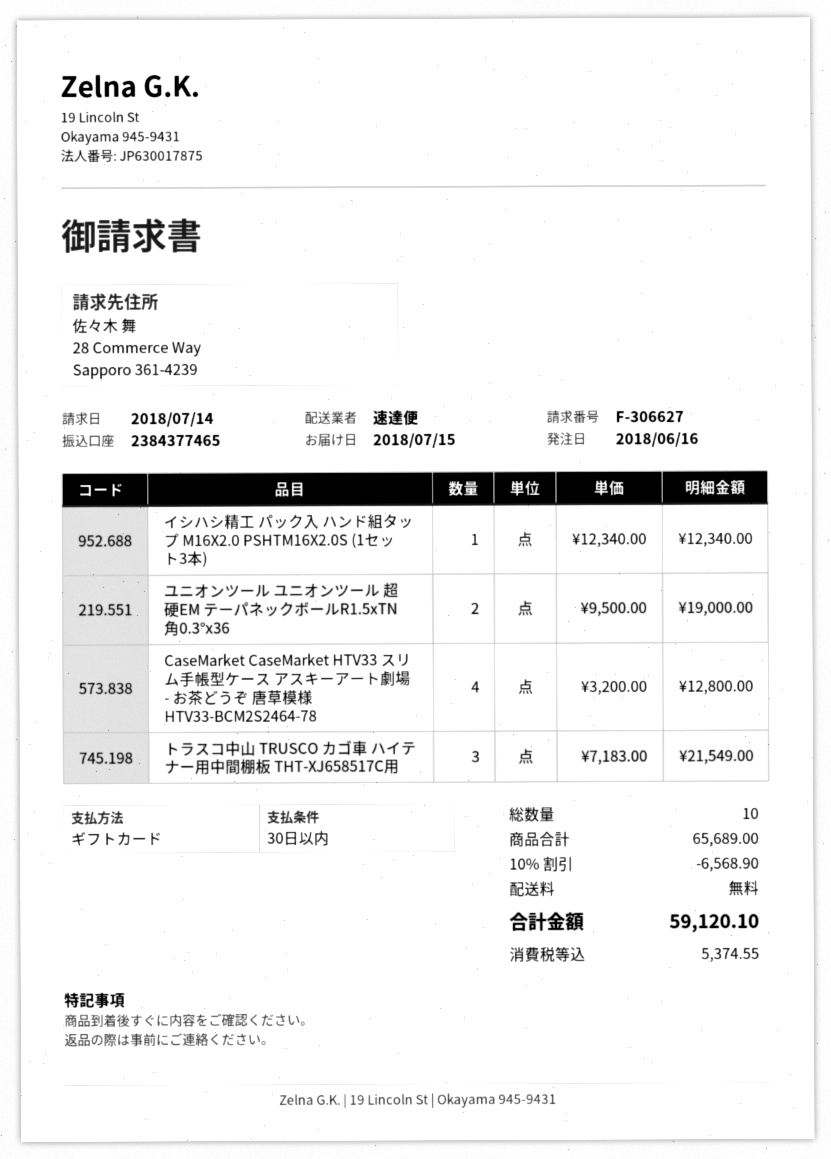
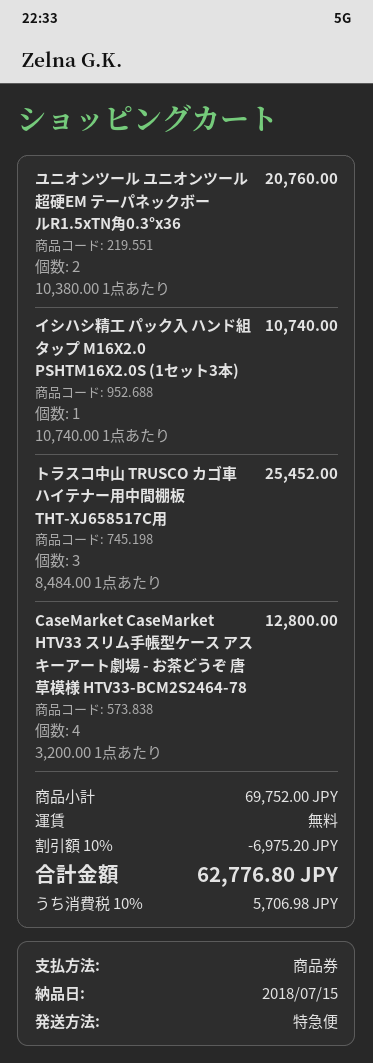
イシハシ精工 パック入 ハンド組タップ M16X2.0 PSHTM16X2.0S (1セット3本): 1 x 12340.00 = 12340.00 -> 1 x 10740.00 = 10740.00
ユニオンツール ユニオンツール 超硬EM テーパネックボールR1.5xTN角0.3°x36: 2 x 9500.00 = 19000.00 -> 2 x 10380.00 = 20760.00
トラスコ中山 TRUSCO カゴ車 ハイテナー用中間棚板 THT-XJ658517C用: 3 x 7183.00 = 21549.00 -> 3 x 8484.00 = 25452.00
subtotal: 65689.00 -> 69752.00
discount: 10% = 6568.90 -> 10% = 6975.20
tax: 5374.55 -> 5706.98
total: 59120.10 -> 62776.80

